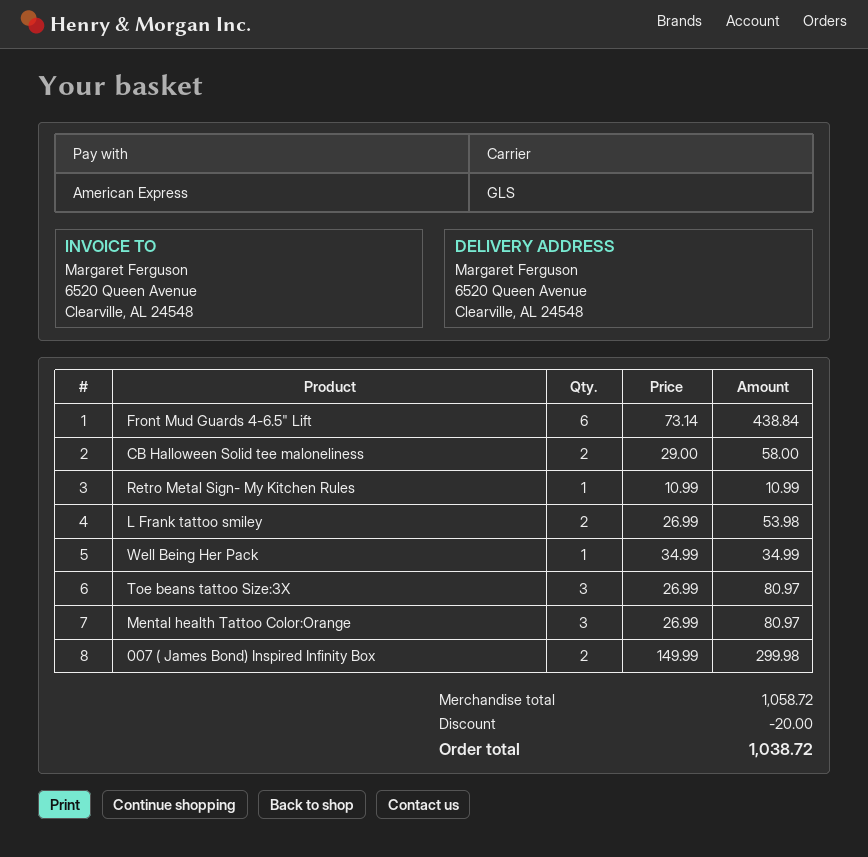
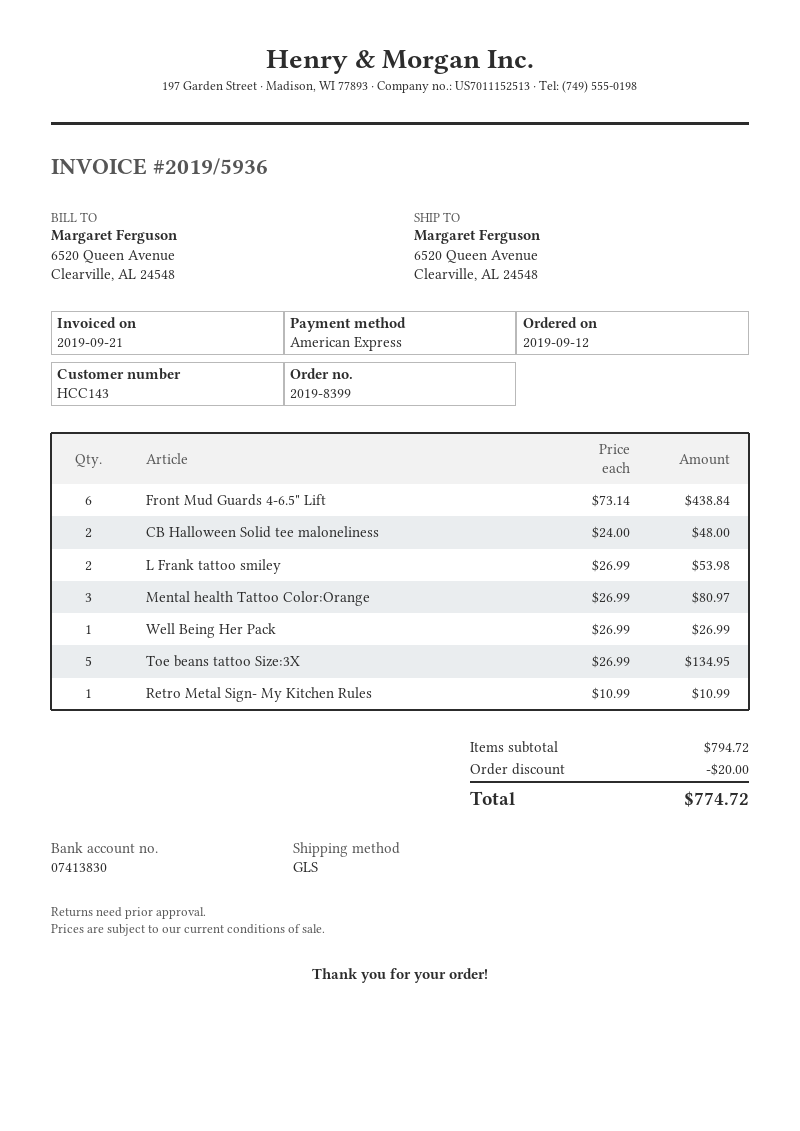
CB Halloween Solid tee maloneliness: 2 x 29.00 = 58.00 -> 2 x 24.00 = 48.00
Well Being Her Pack: 1 x 34.99 = 34.99 -> 1 x 26.99 = 26.99
Toe beans tattoo Size:3X: 3 x 26.99 = 80.97 -> 5 x 26.99 = 134.95
007 ( James Bond) Inspired Infinity Box: 2 x 149.99 = 299.98 -> none
subtotal: 1058.72 -> 794.72
total: 1038.72 -> 774.72

